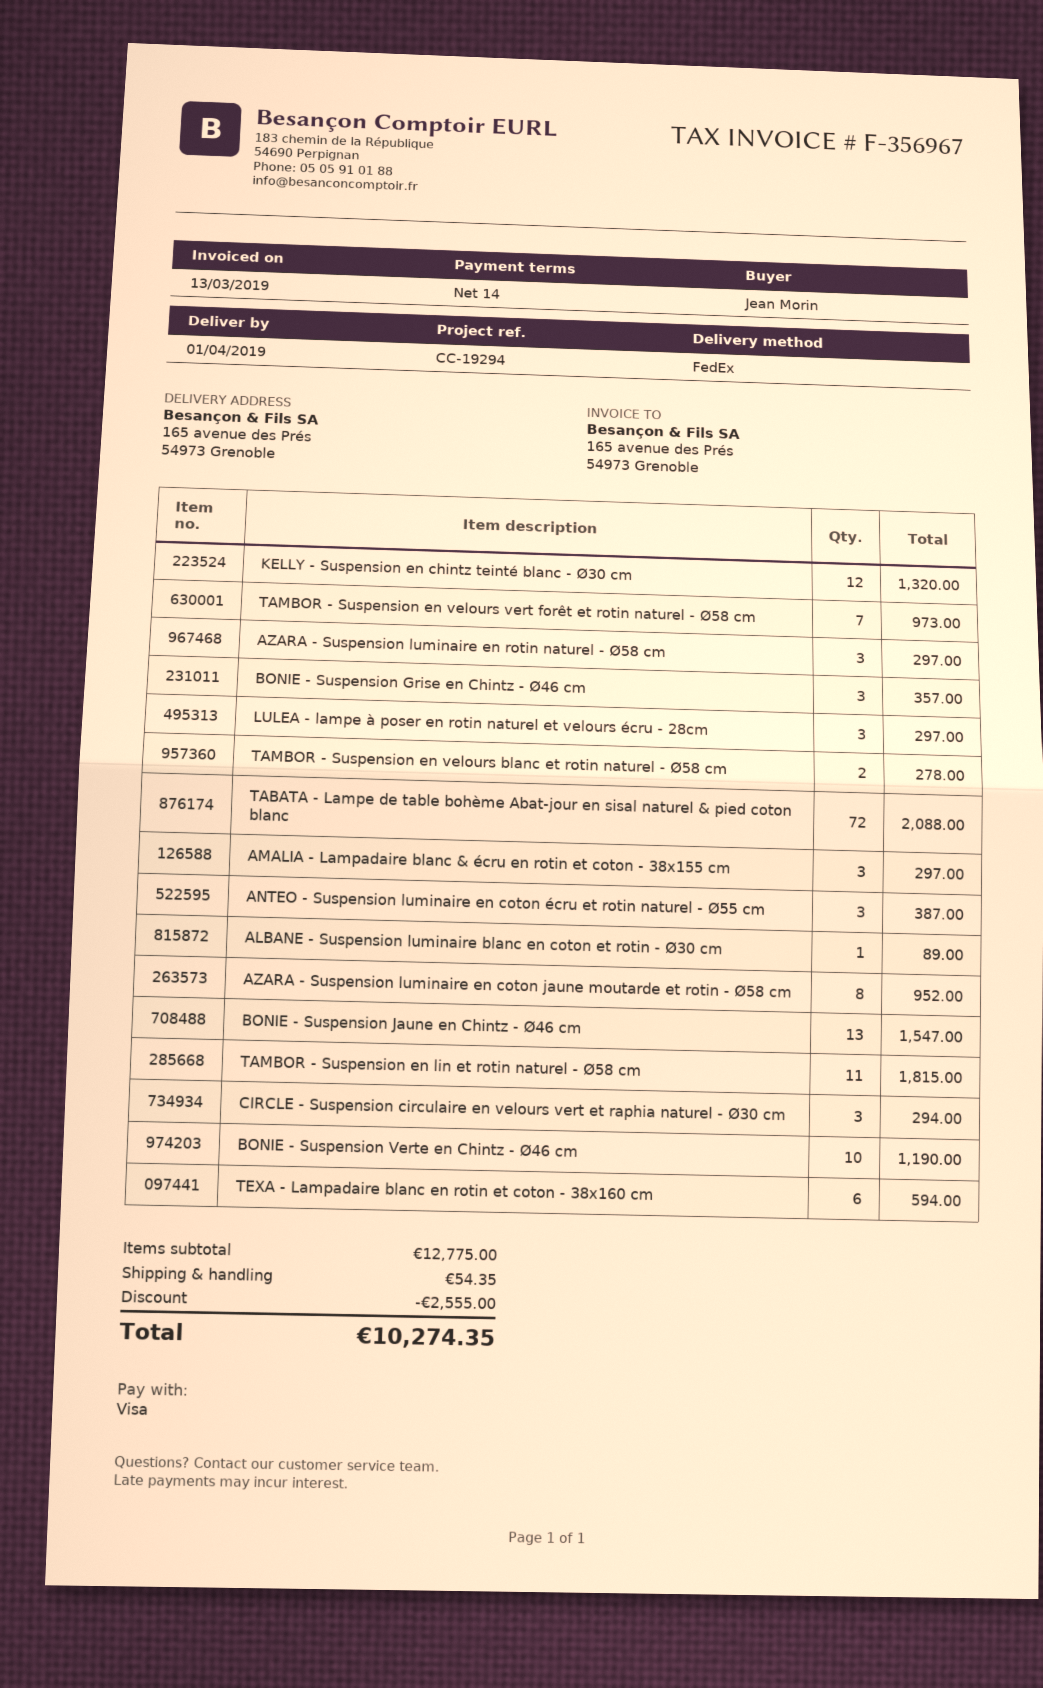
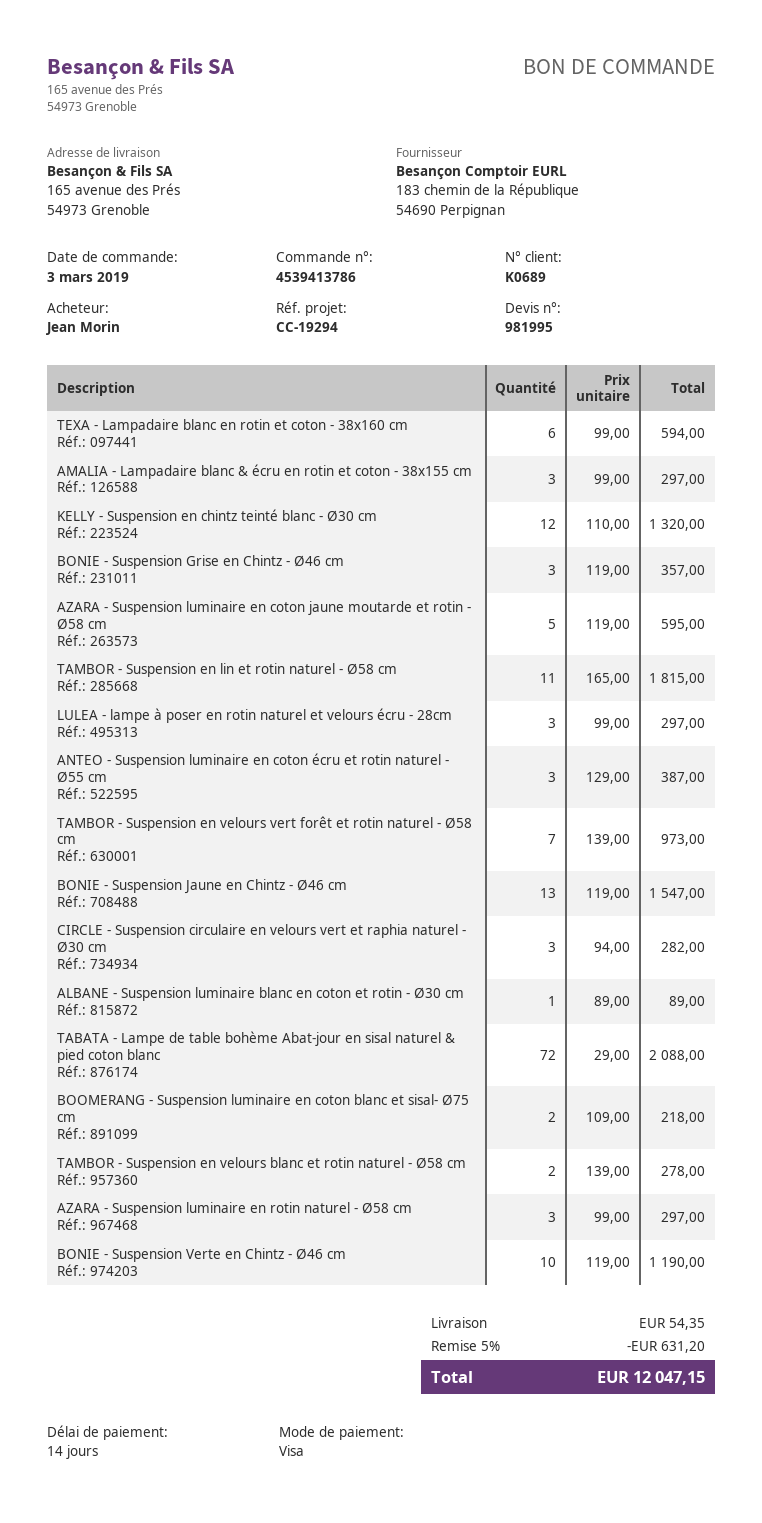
AZARA - Suspension luminaire en coton jaune moutarde et rotin - Ø58 cm: 8 for 952.00 -> 5 for 595.00
CIRCLE - Suspension circulaire en velours vert et raphia naturel - Ø30 cm: 3 for 294.00 -> 3 for 282.00
BOOMERANG - Suspension luminaire en coton blanc et sisal- Ø75 cm: none -> 2 for 218.00
discount: 2555.00 -> 631.20
total: 10274.35 -> 12047.15

